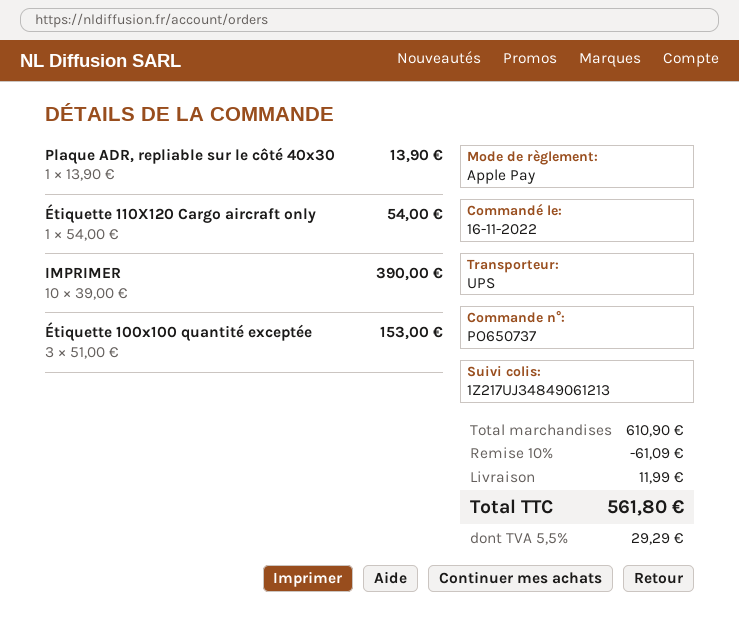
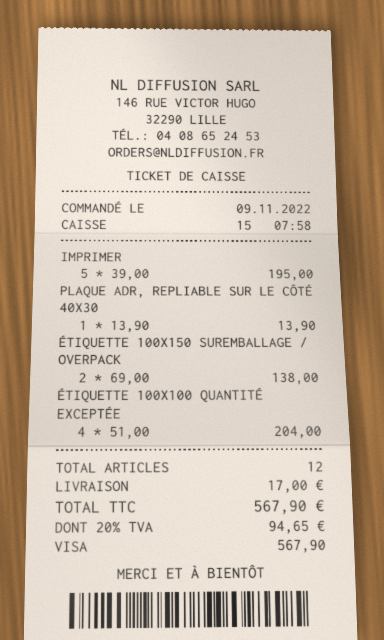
order date: 2022-11-16 -> 2022-11-09
payment method: Apple Pay -> Visa
Étiquette 110X120 Cargo aircraft only: 1 x 54.00 = 54.00 -> none
IMPRIMER: 10 x 39.00 = 390.00 -> 5 x 39.00 = 195.00
Étiquette 100x100 quantité exceptée: 3 x 51.00 = 153.00 -> 4 x 51.00 = 204.00
ÉTIQUETTE 100X150 SUREMBALLAGE / OVERPACK: none -> 2 x 69.00 = 138.00
discount: 10% = 61.09 -> none
shipping: 11.99 -> 17.00
tax: 5.5% = 29.29 -> 20% = 94.65
total: 561.80 -> 567.90

